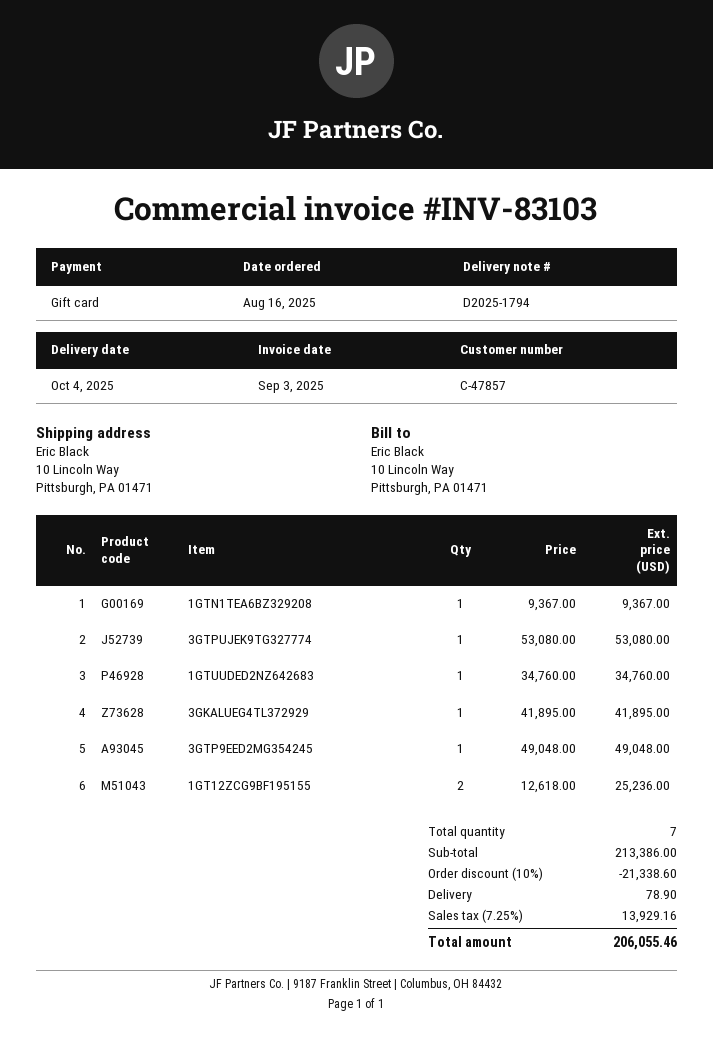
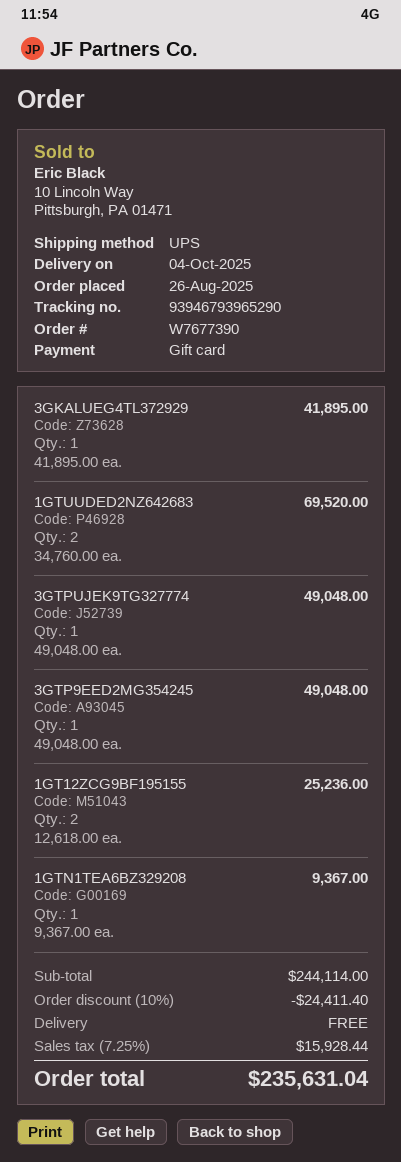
order date: 2025-08-16 -> 2025-08-26
3GTPUJEK9TG327774: 1 x 53080.00 = 53080.00 -> 1 x 49048.00 = 49048.00
1GTUUDED2NZ642683: 1 x 34760.00 = 34760.00 -> 2 x 34760.00 = 69520.00
subtotal: 213386.00 -> 244114.00
discount: 10% = 21338.60 -> 10% = 24411.40
shipping: 78.90 -> 0.00
tax: 7.25% = 13929.16 -> 7.25% = 15928.44
total: 206055.46 -> 235631.04

